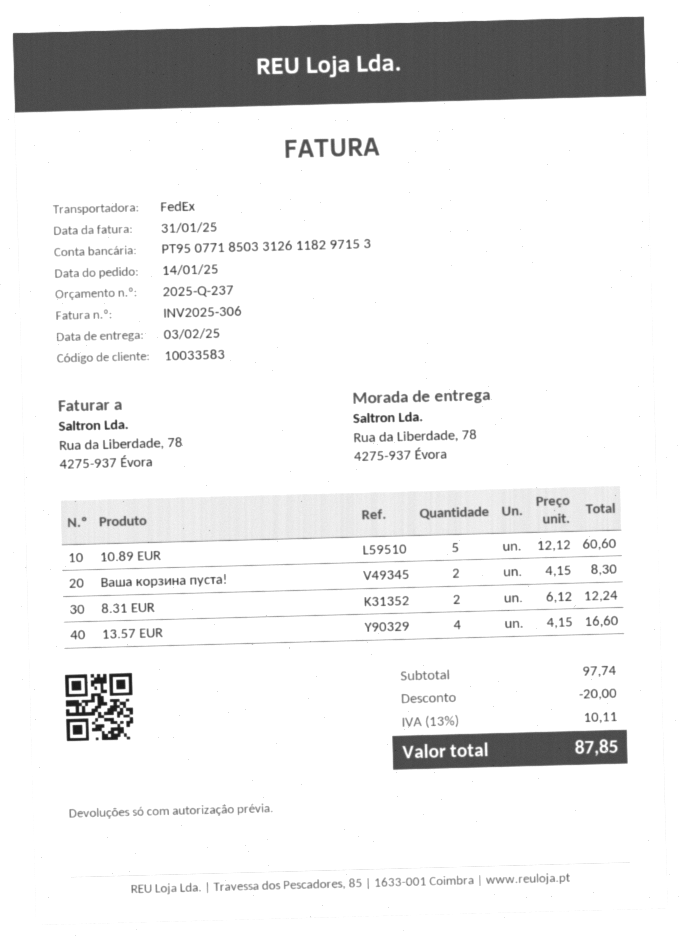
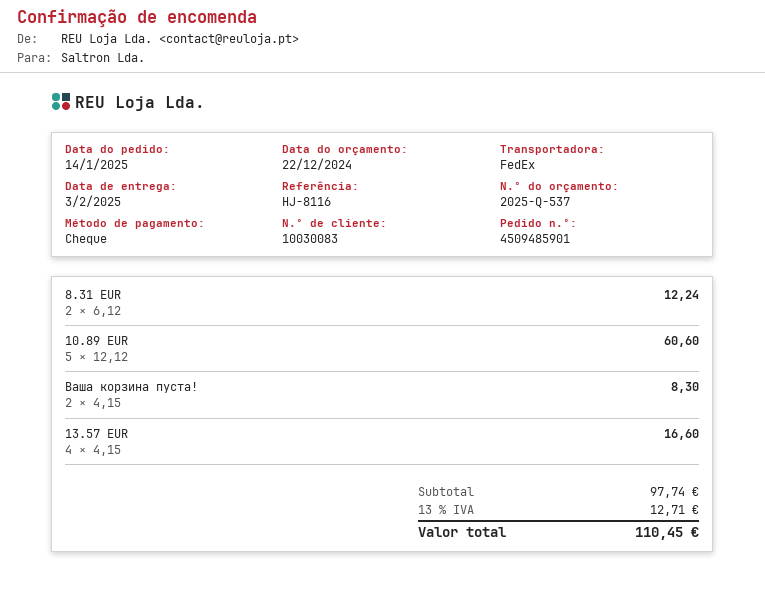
quote number: 2025-Q-237 -> 2025-Q-537
customer number: 10033583 -> 10030083
discount: 20.00 -> none
tax: 13% = 10.11 -> 13% = 12.71
total: 87.85 -> 110.45

